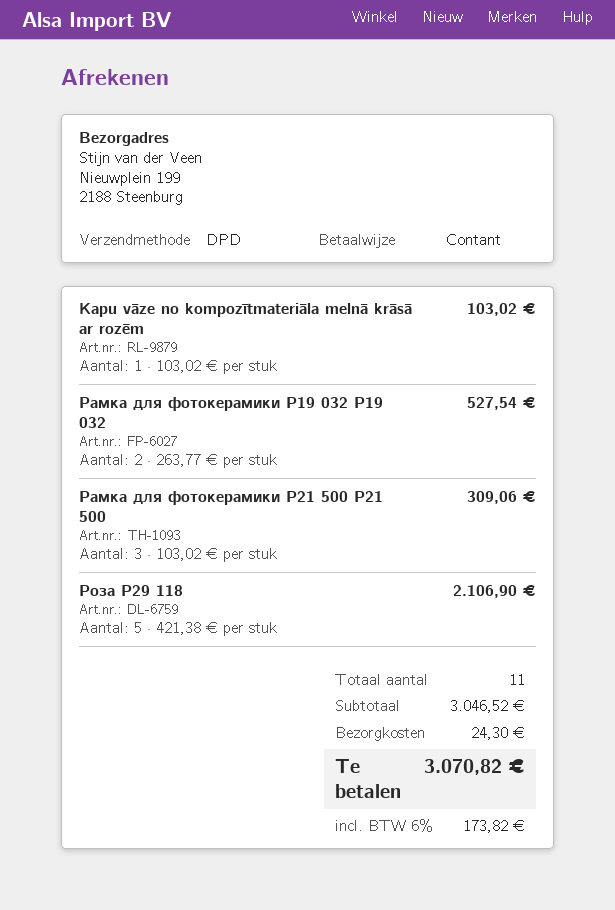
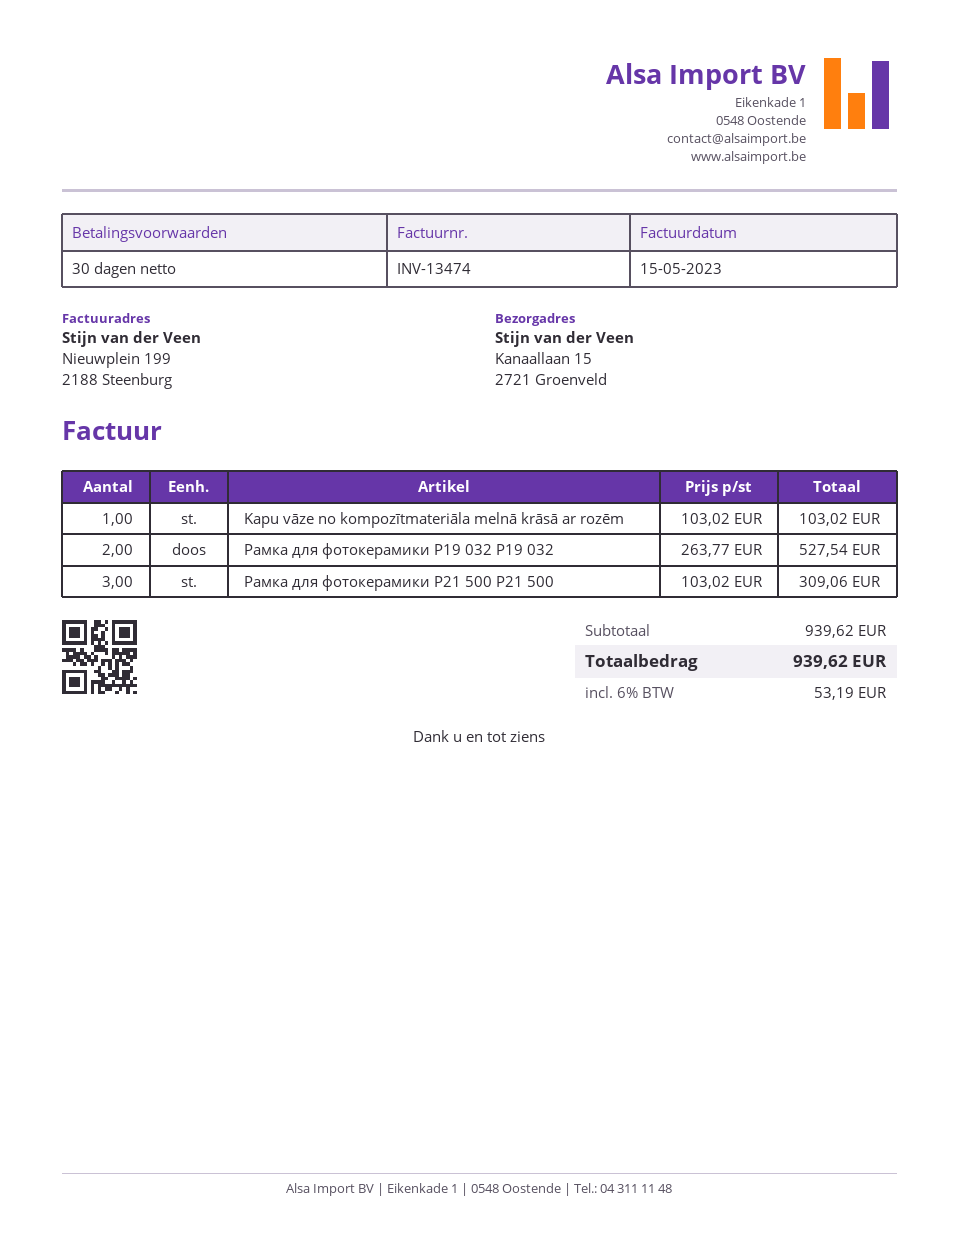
ship to: Nieuwplein 199, 2188 Steenburg -> Kanaallaan 15, 2721 Groenveld
Роза P29 118: 5 x 421.38 = 2106.90 -> none
subtotal: 3046.52 -> 939.62
shipping: 24.30 -> none
tax: 6% = 173.82 -> 6% = 53.19
total: 3070.82 -> 939.62

